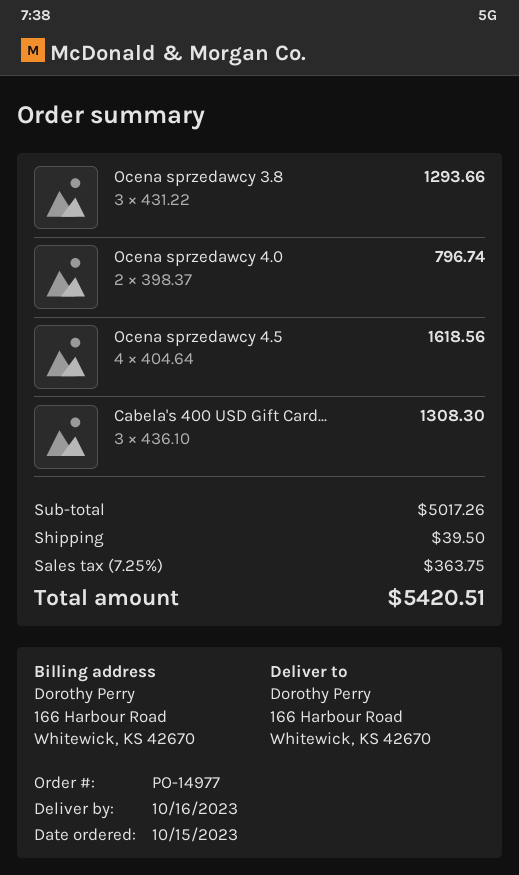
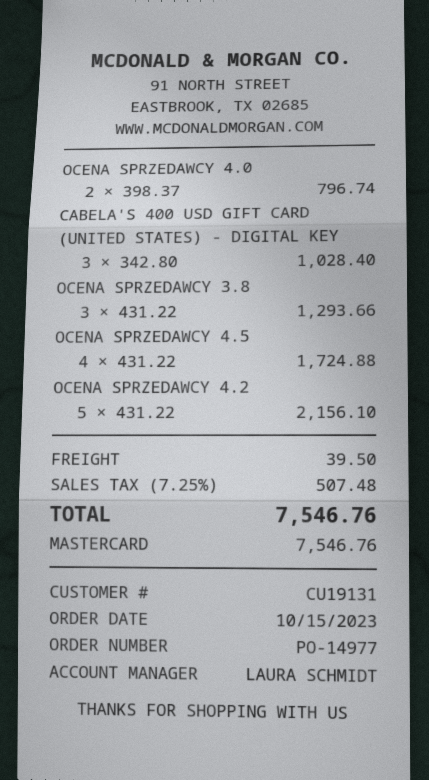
Ocena sprzedawcy 4.5: 4 x 404.64 = 1618.56 -> 4 x 431.22 = 1724.88
Cabela's 400 USD Gift Card...: 3 x 436.10 = 1308.30 -> 3 x 342.80 = 1028.40
OCENA SPRZEDAWCY 4.2: none -> 5 x 431.22 = 2156.10
tax: 7.25% = 363.75 -> 7.25% = 507.48
total: 5420.51 -> 7546.76

